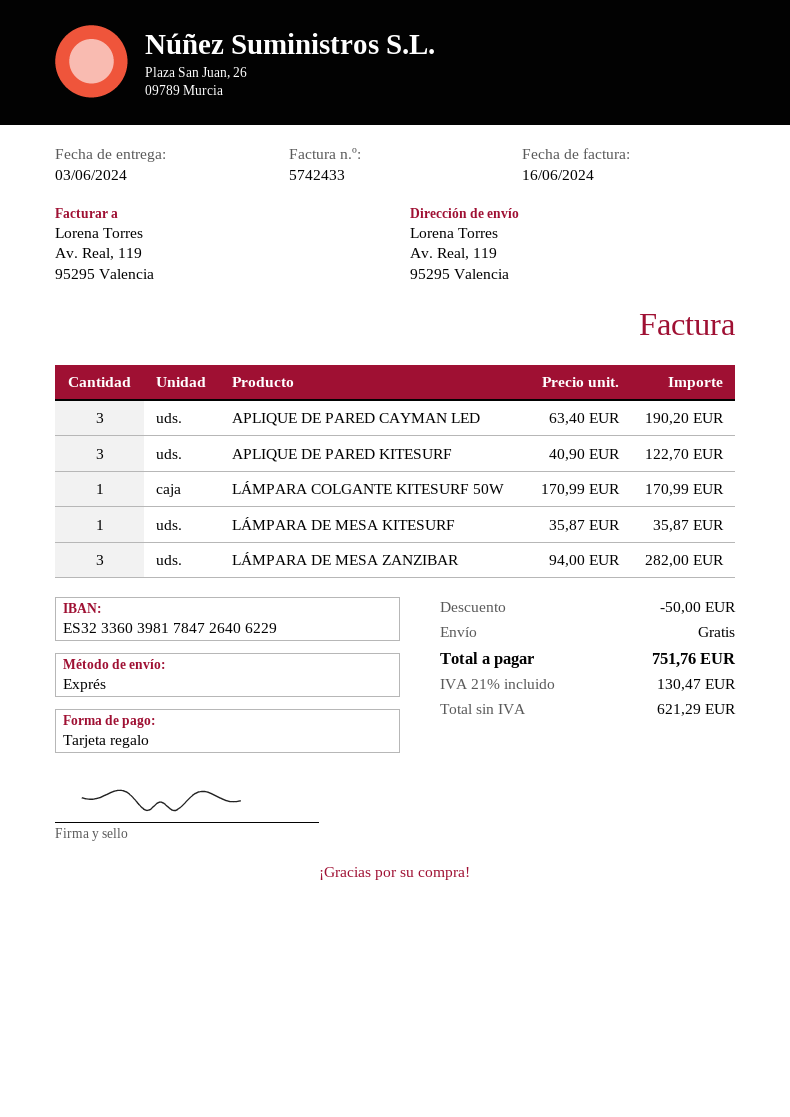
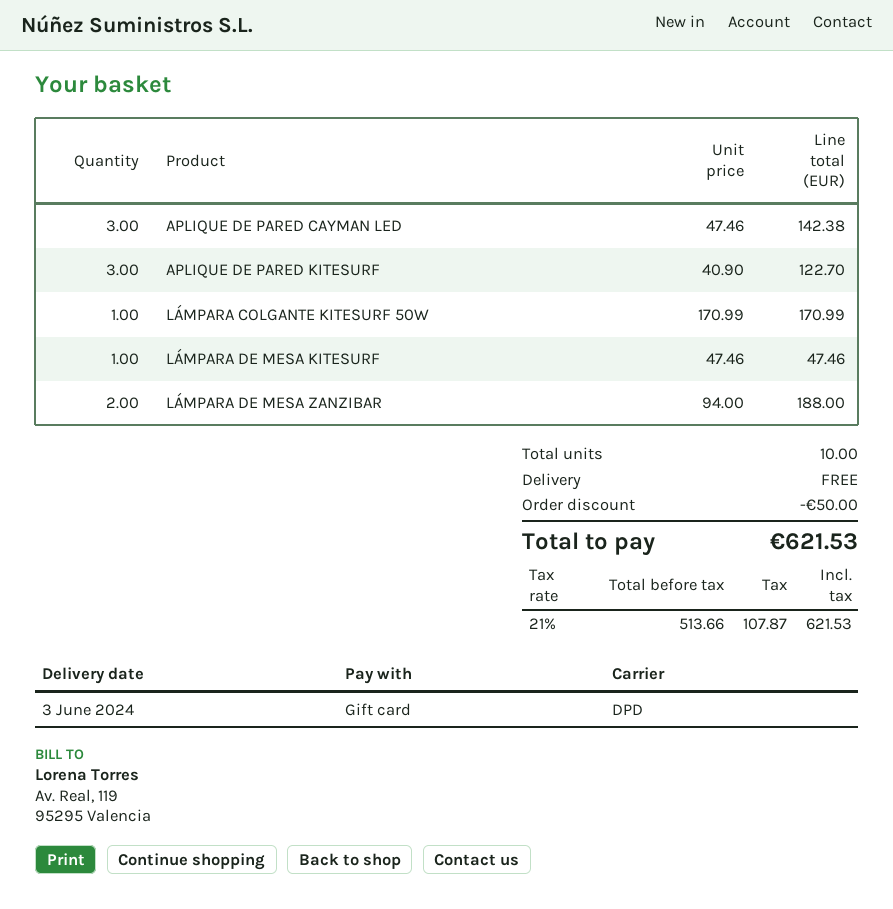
shipping method: express -> DPD
APLIQUE DE PARED CAYMAN LED: 3 x 63.40 = 190.20 -> 3 x 47.46 = 142.38
LÁMPARA DE MESA KITESURF: 1 x 35.87 = 35.87 -> 1 x 47.46 = 47.46
LÁMPARA DE MESA ZANZIBAR: 3 x 94.00 = 282.00 -> 2 x 94.00 = 188.00
net: 621.29 -> 513.66
tax: 21% = 130.47 -> 21% = 107.87
total: 751.76 -> 621.53

